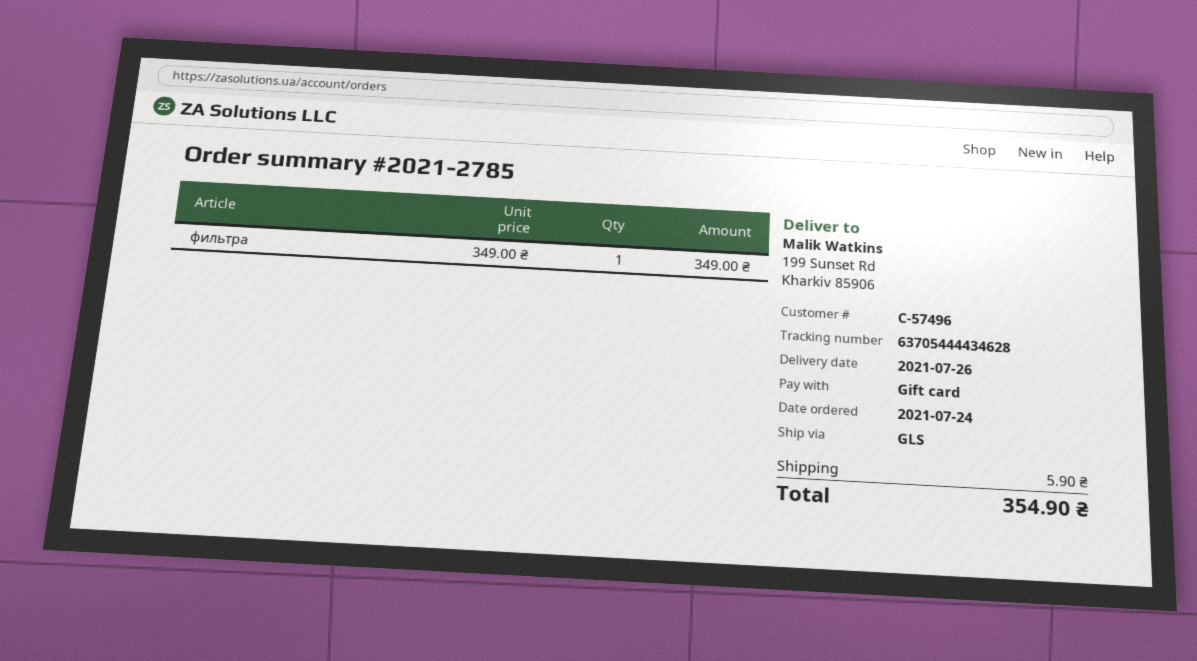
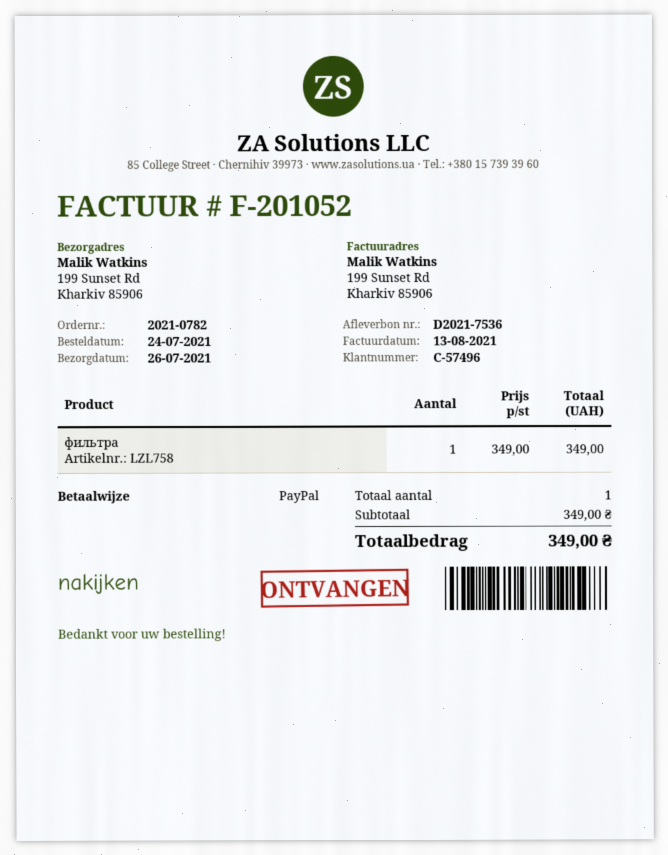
order number: 2021-2785 -> 2021-0782
payment method: gift card -> PayPal
shipping: 5.90 -> none
total: 354.90 -> 349.00

